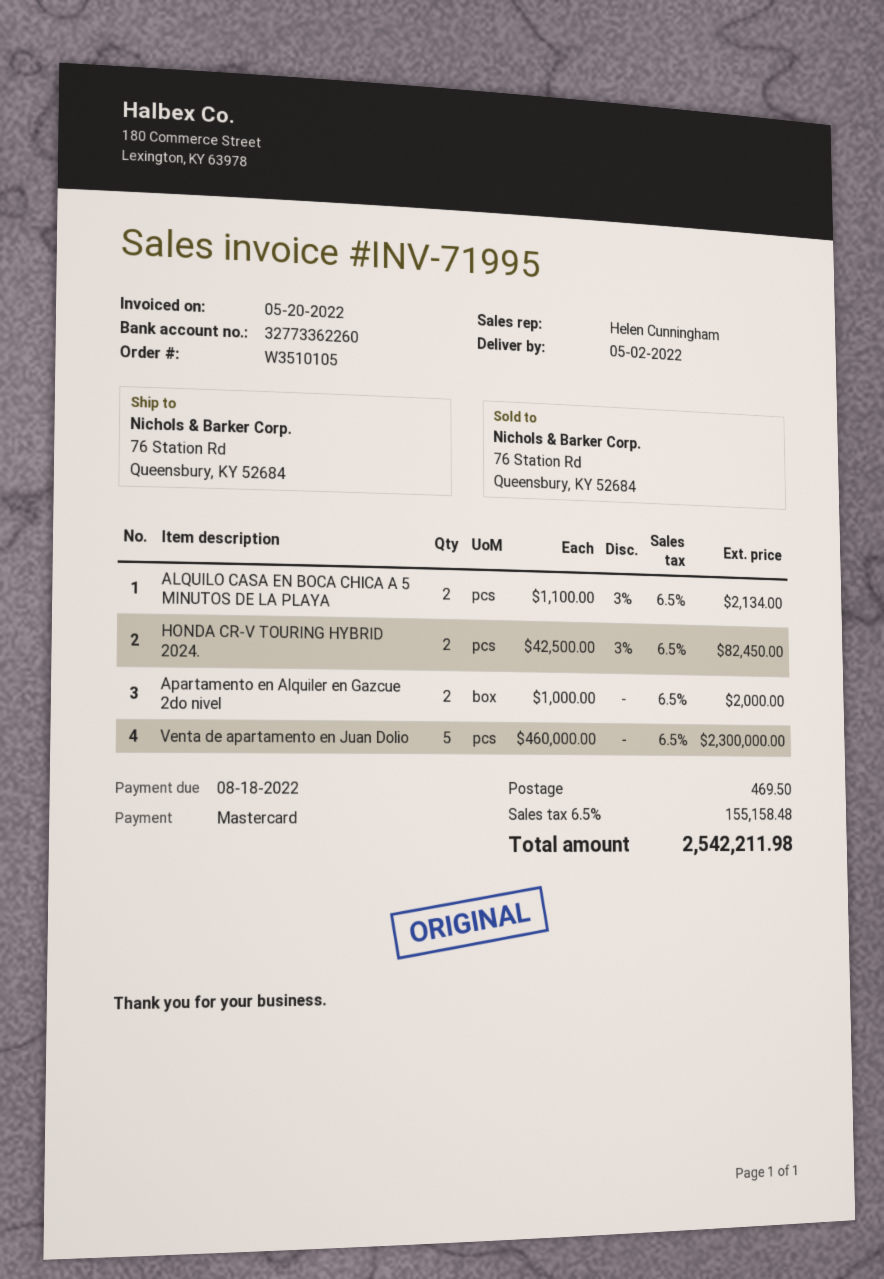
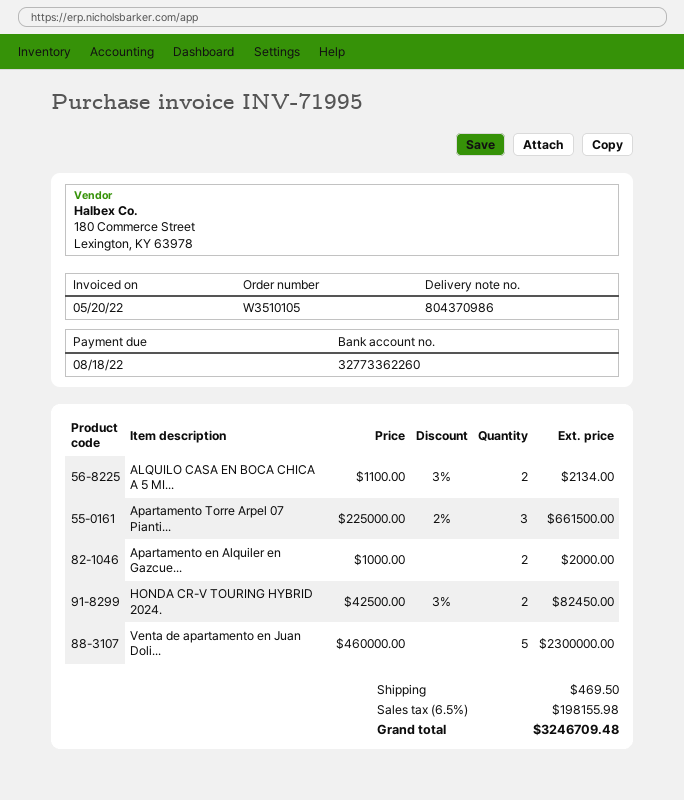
Apartamento Torre Arpel 07 Pianti...: none -> 3 x 225000.00 - 2% = 661500.00
tax: 6.5% = 155158.48 -> 6.5% = 198155.98
total: 2542211.98 -> 3246709.48

